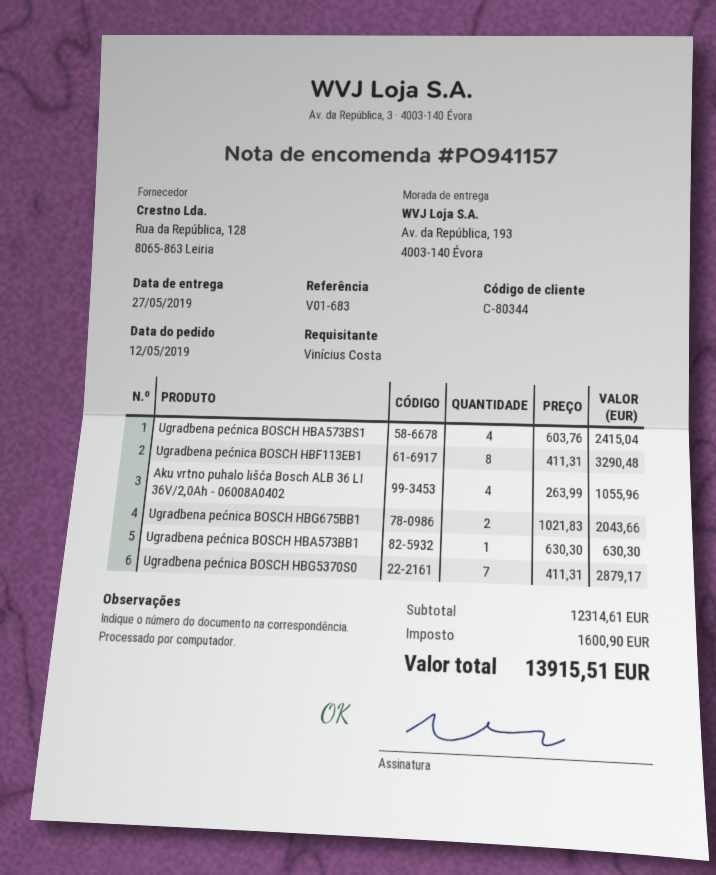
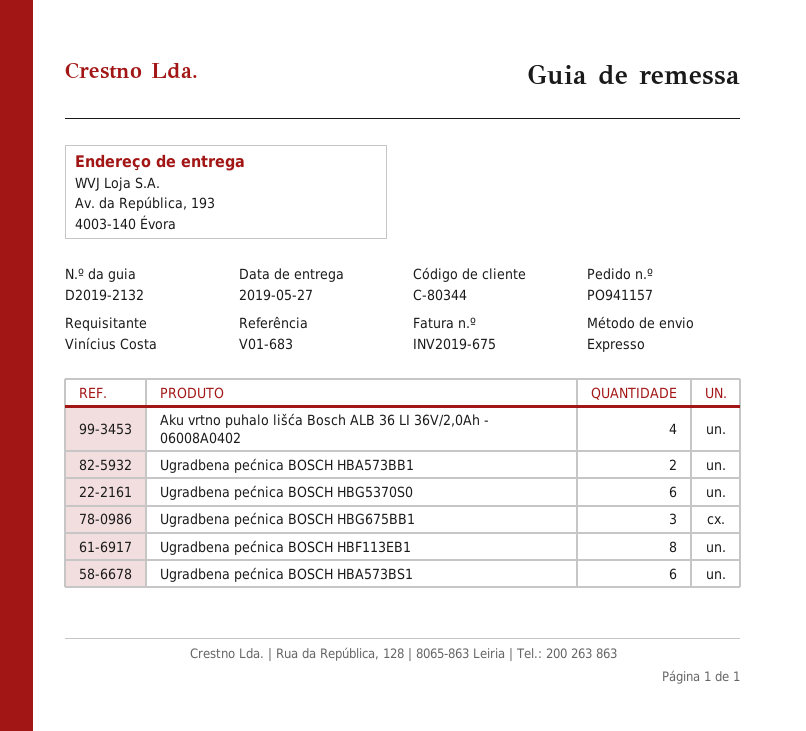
Ugradbena pećnica BOSCH HBA573BS1: 4 -> 6
Ugradbena pećnica BOSCH HBG675BB1: 2 -> 3
Ugradbena pećnica BOSCH HBA573BB1: 1 -> 2
Ugradbena pećnica BOSCH HBG5370S0: 7 -> 6

